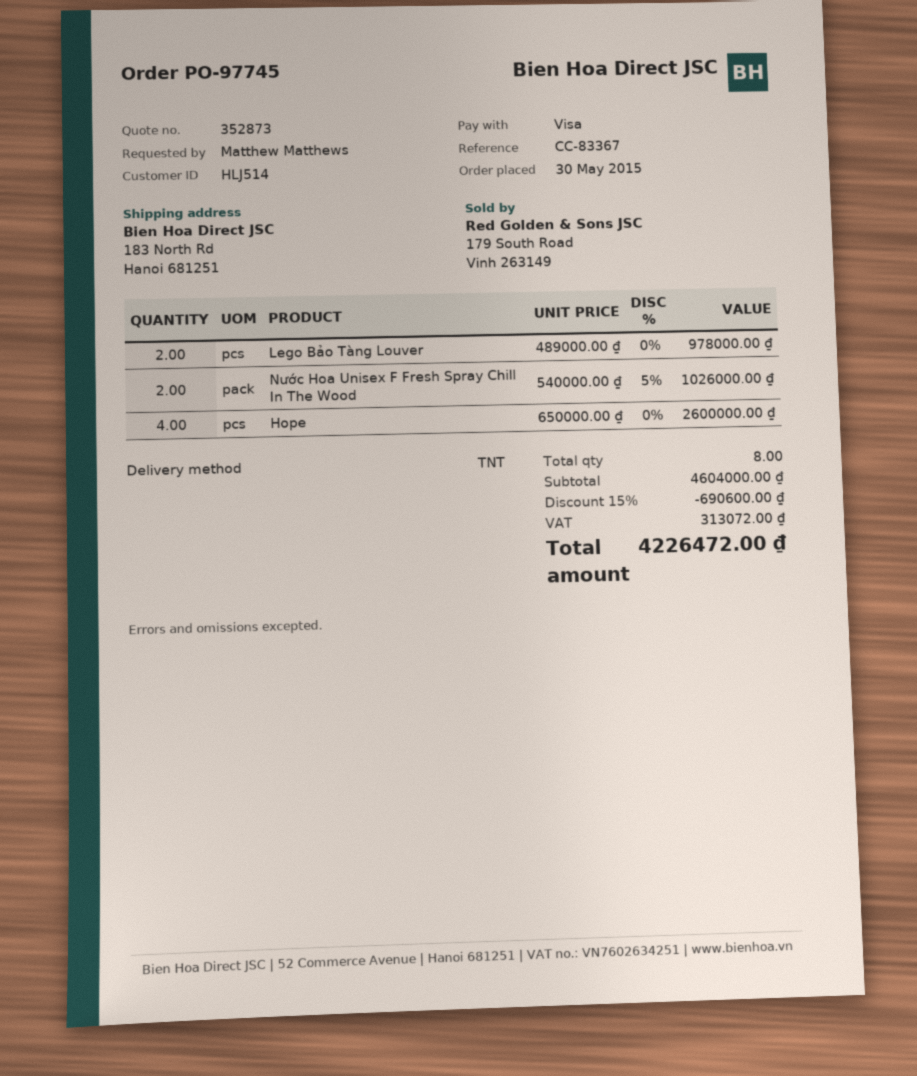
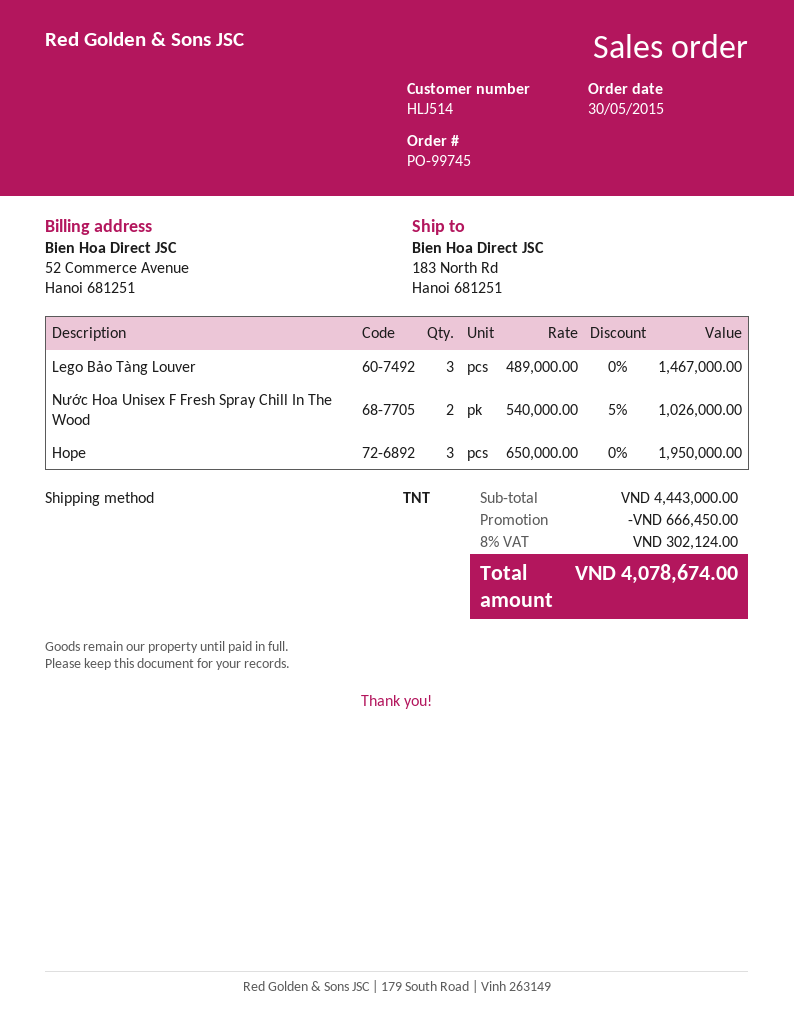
order number: PO-97745 -> PO-99745
Lego Bảo Tàng Louver: 2 x 489000.00 = 978000.00 -> 3 x 489000.00 = 1467000.00
Hope: 4 x 650000.00 = 2600000.00 -> 3 x 650000.00 = 1950000.00
subtotal: 4604000.00 -> 4443000.00
discount: 690600.00 -> 666450.00
tax: 313072.00 -> 302124.00
total: 4226472.00 -> 4078674.00

